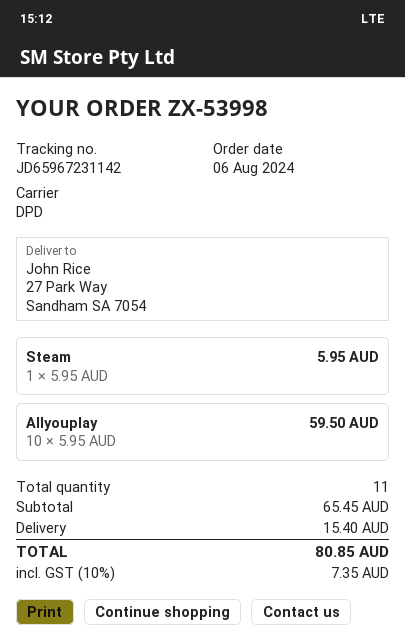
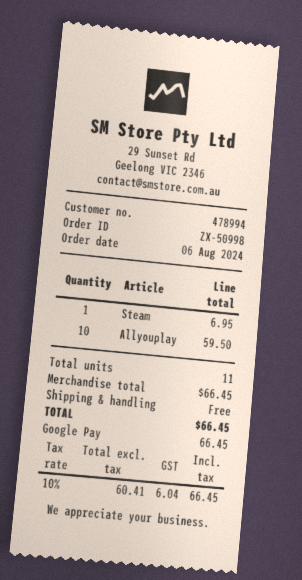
order number: ZX-53998 -> ZX-50998
Steam: 1 for 5.95 -> 1 for 6.95
subtotal: 65.45 -> 66.45
shipping: 15.40 -> 0.00
tax: 10% = 7.35 -> 10% = 6.04
total: 80.85 -> 66.45

